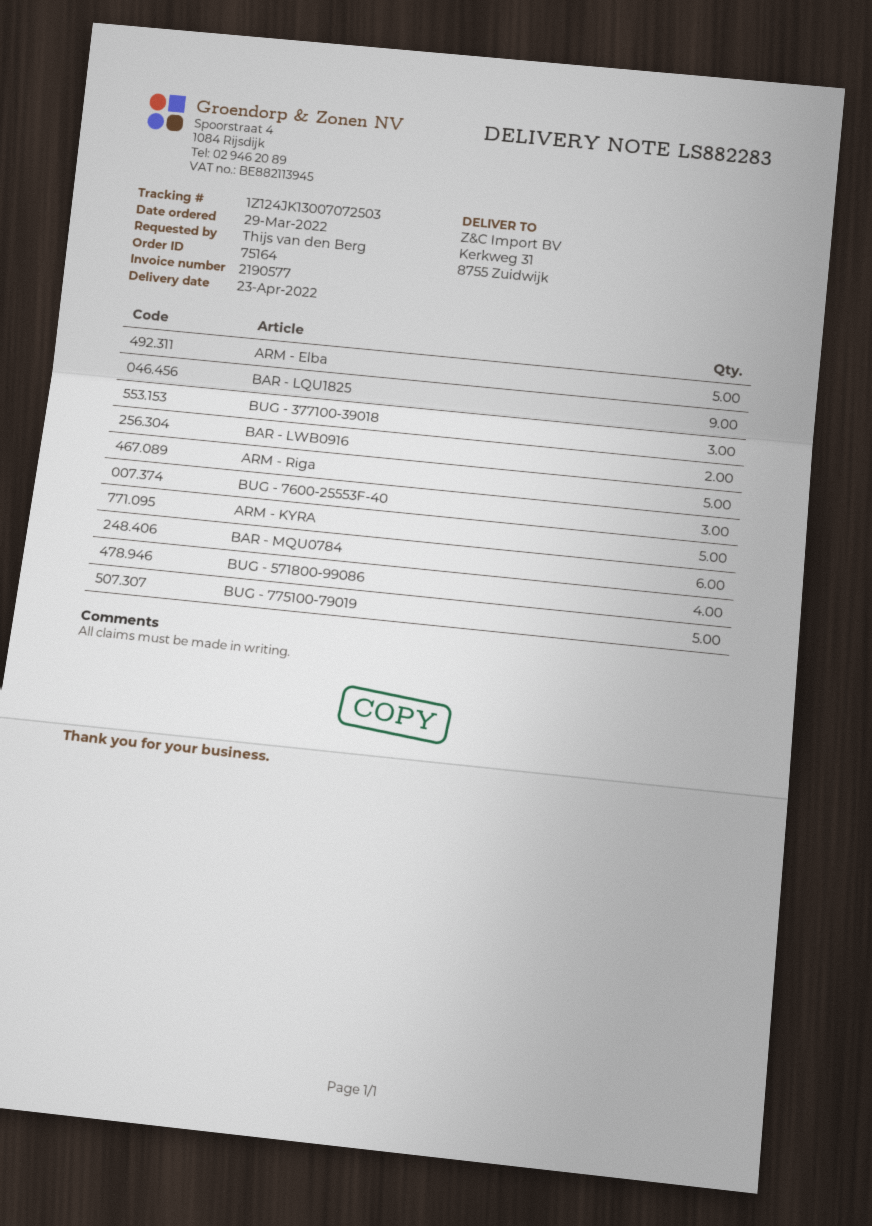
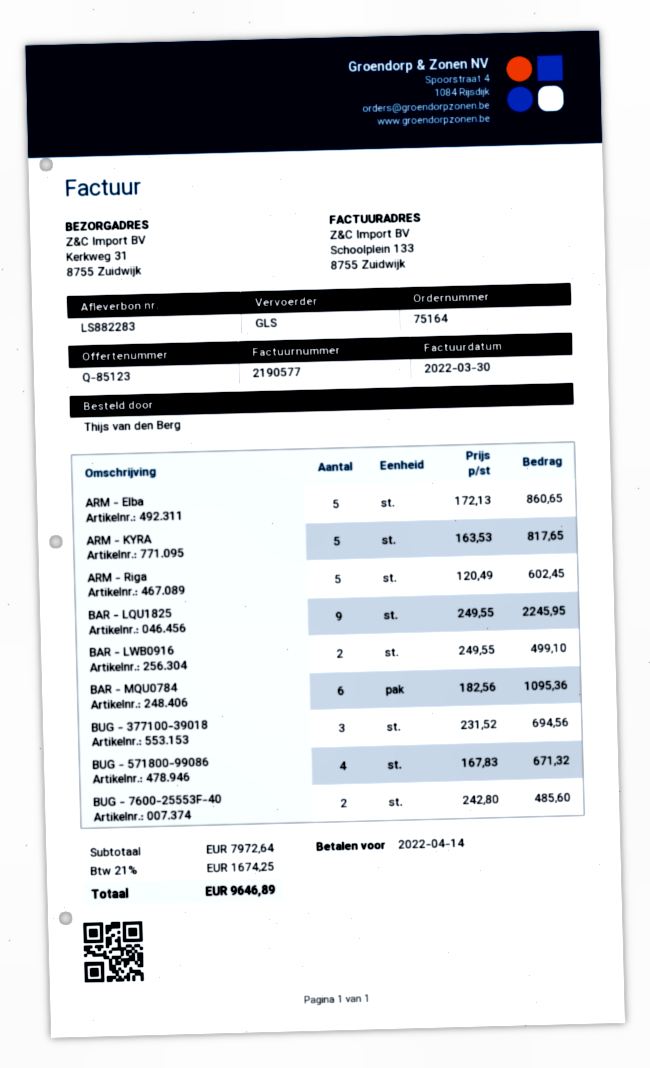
BUG - 7600-25553F-40: 3 -> 2
BUG - 775100-79019: 5 -> none

